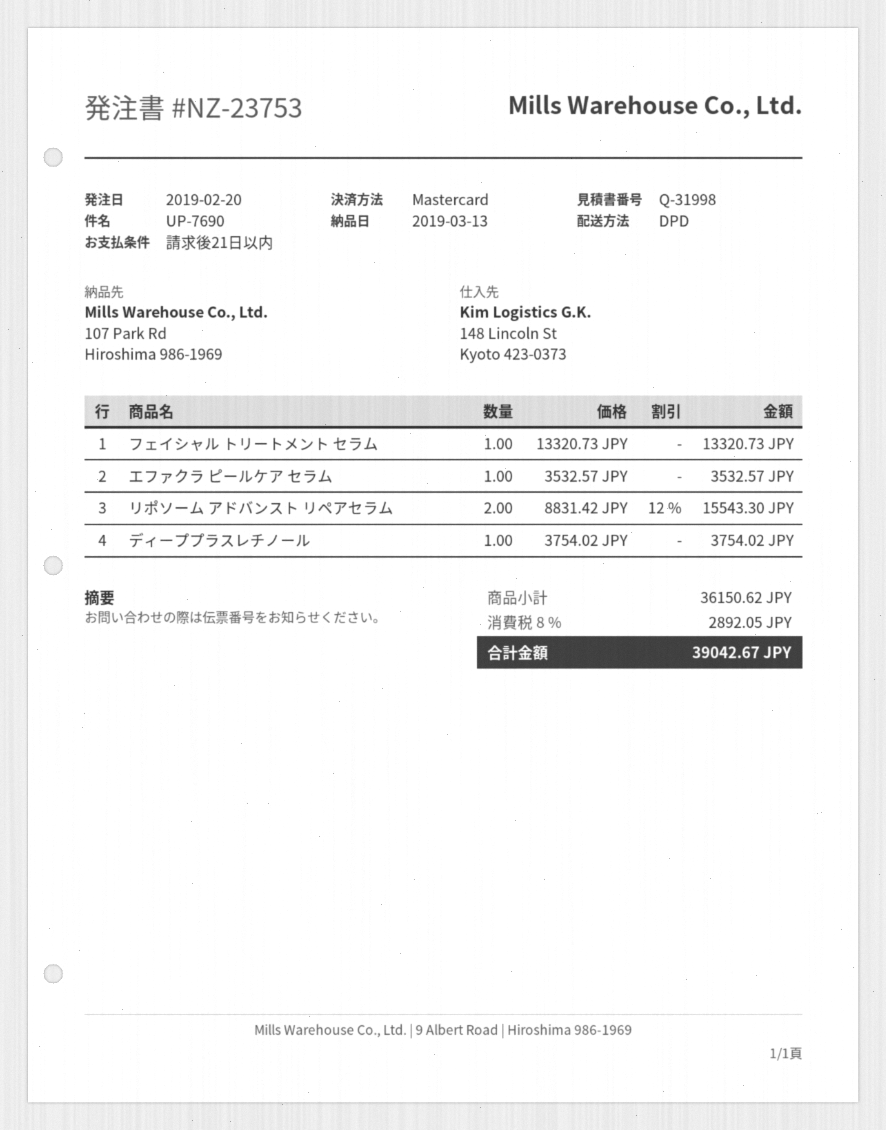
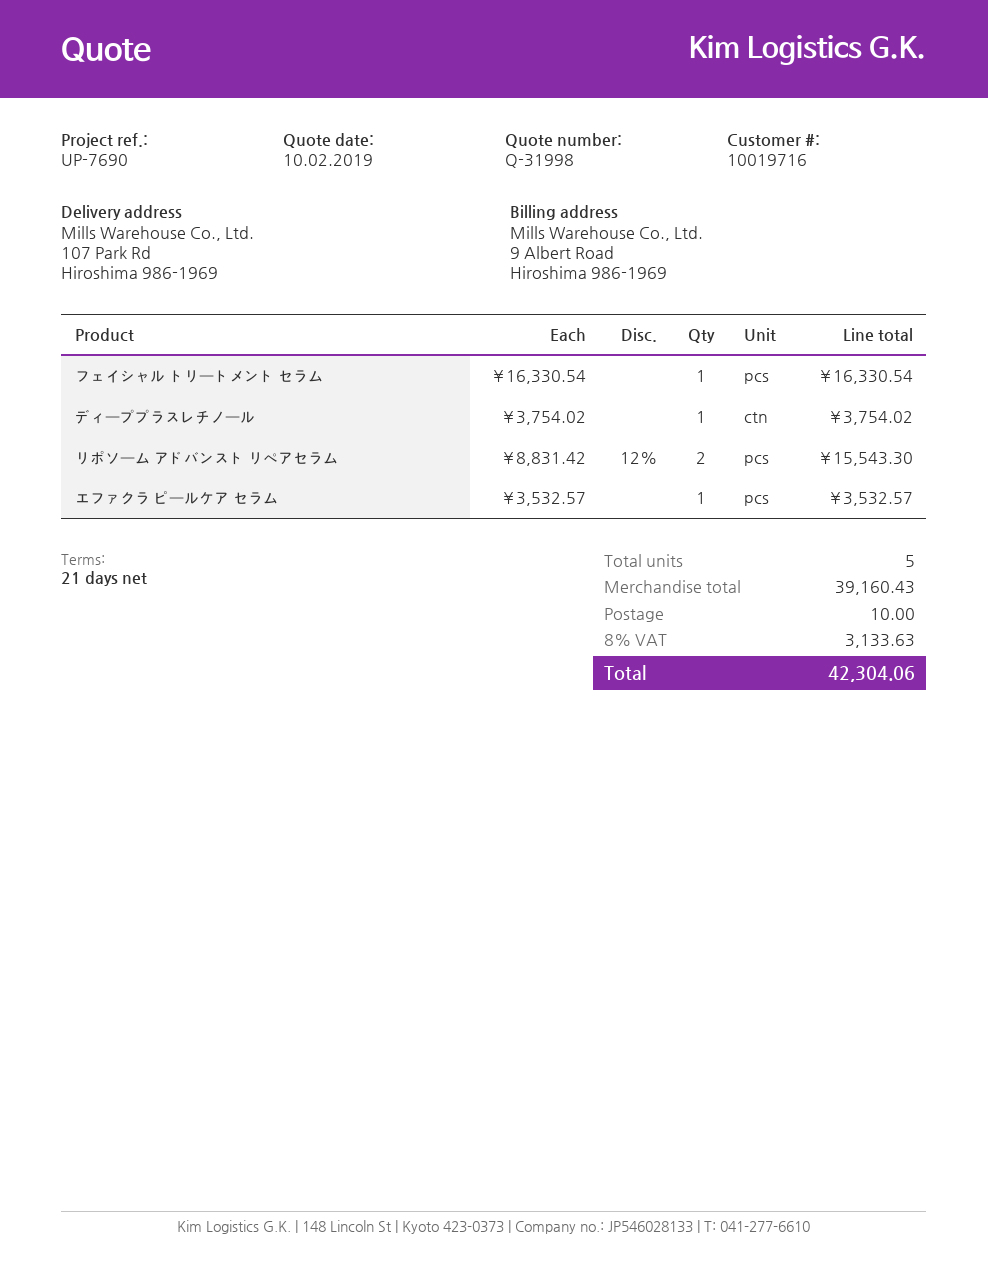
フェイシャル トリートメント セラム: 1 x 13320.73 = 13320.73 -> 1 x 16330.54 = 16330.54
subtotal: 36150.62 -> 39160.43
shipping: none -> 10.00
tax: 8% = 2892.05 -> 8% = 3133.63
total: 39042.67 -> 42304.06

